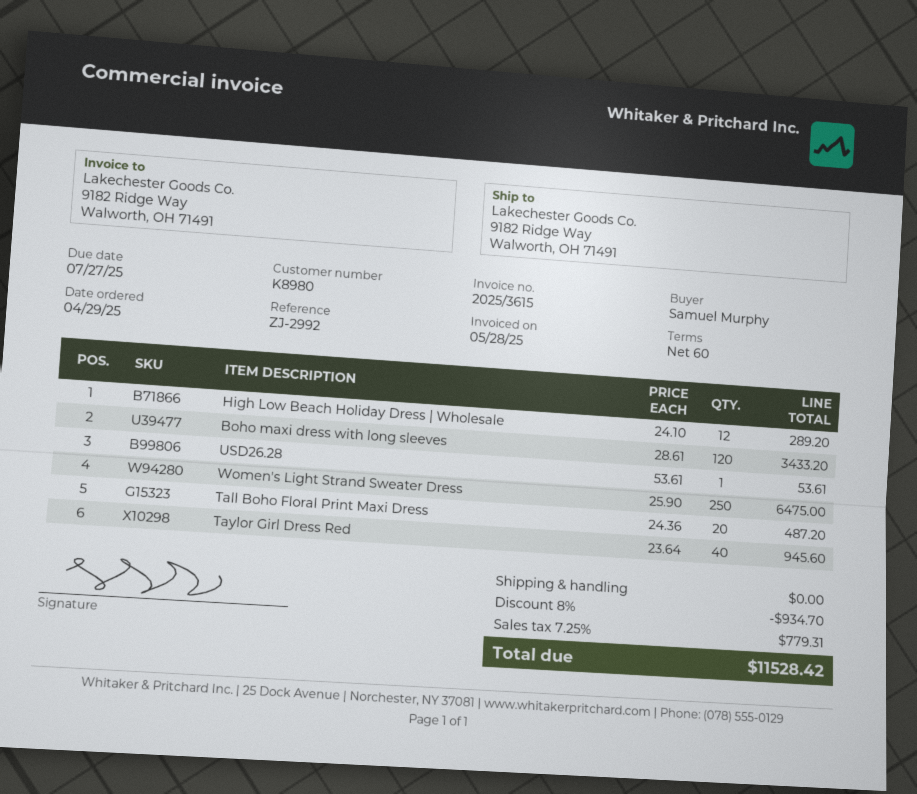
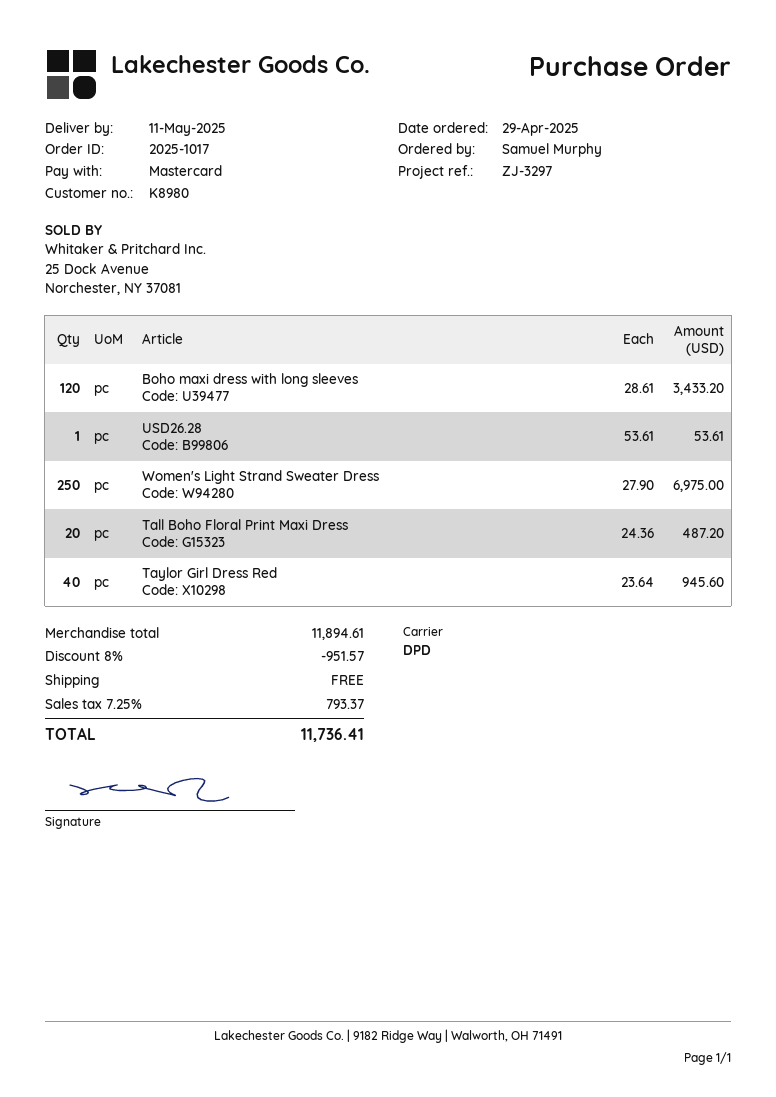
reference: ZJ-2992 -> ZJ-3297
High Low Beach Holiday Dress | Wholesale: 12 x 24.10 = 289.20 -> none
Women's Light Strand Sweater Dress: 250 x 25.90 = 6475.00 -> 250 x 27.90 = 6975.00
discount: 8% = 934.70 -> 8% = 951.57
tax: 7.25% = 779.31 -> 7.25% = 793.37
total: 11528.42 -> 11736.41

